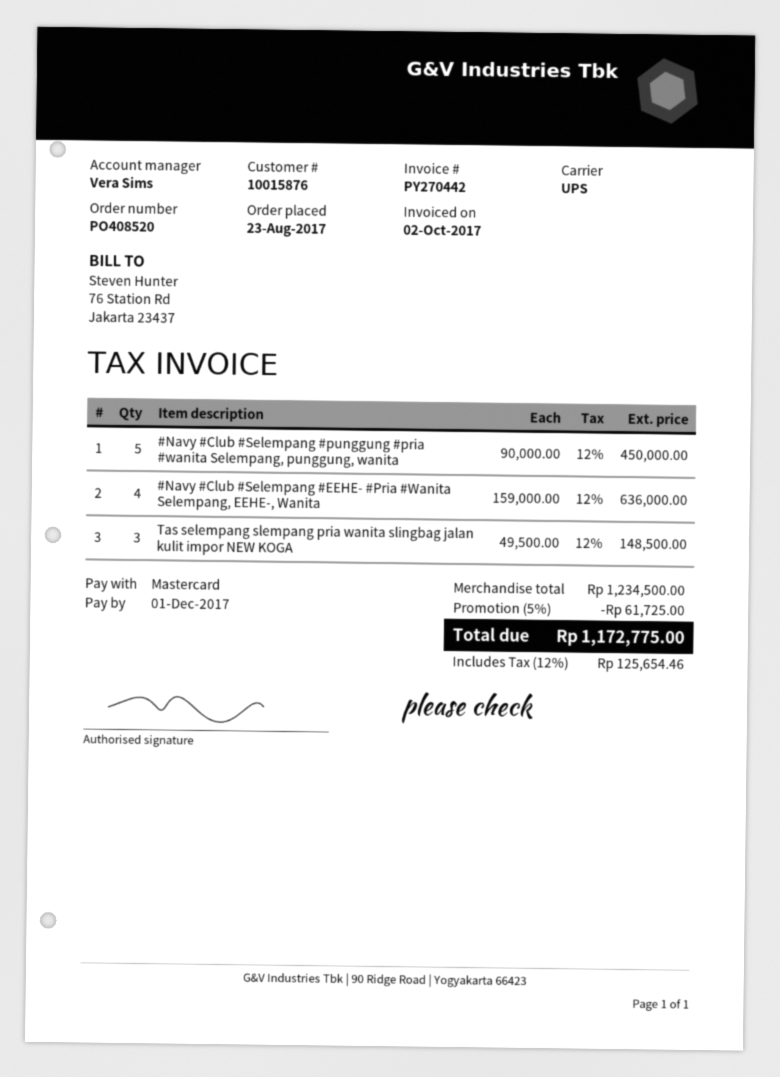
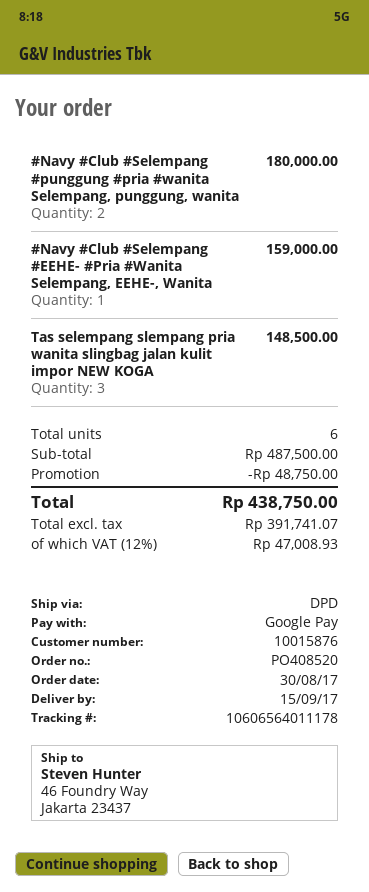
order date: 2017-08-23 -> 2017-08-30
payment method: Mastercard -> Google Pay
shipping method: UPS -> DPD
#Navy #Club #Selempang #punggung #pria #wanita Selempang, punggung, wanita: 5 for 450000.00 -> 2 for 180000.00
#Navy #Club #Selempang #EEHE- #Pria #Wanita Selempang, EEHE-, Wanita: 4 for 636000.00 -> 1 for 159000.00
subtotal: 1234500.00 -> 487500.00
discount: 61725.00 -> 48750.00
tax: 12% = 125654.46 -> 12% = 47008.93
total: 1172775.00 -> 438750.00

